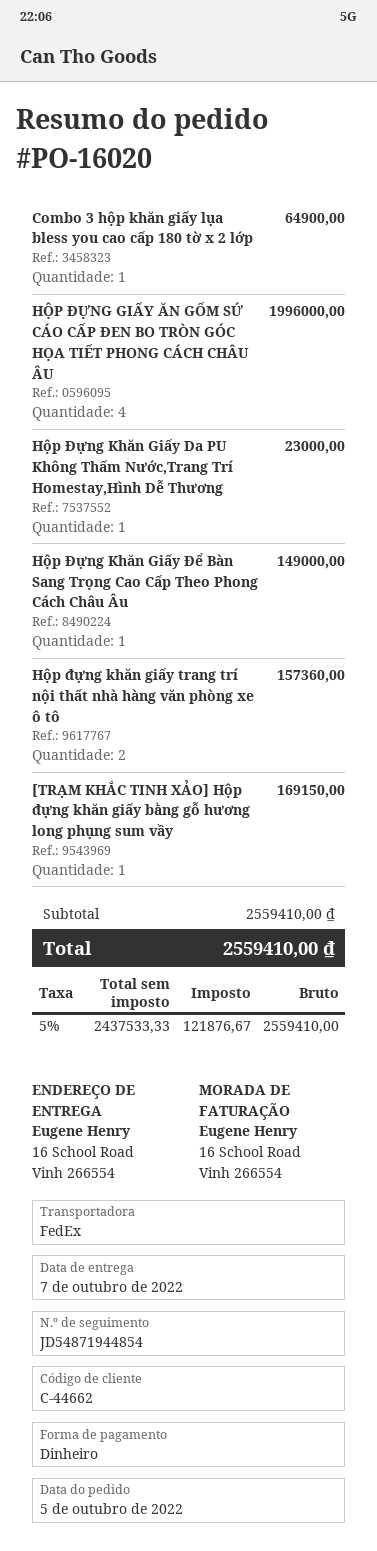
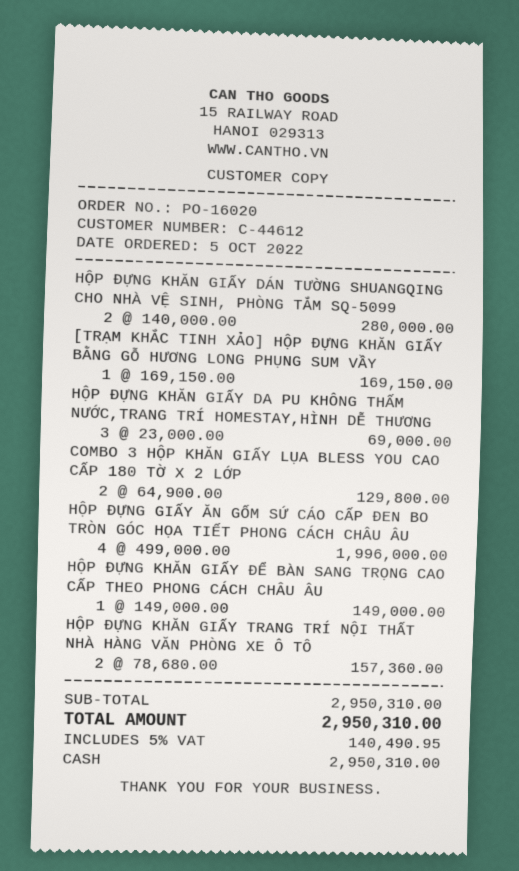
customer number: C-44662 -> C-44612
Combo 3 hộp khăn giấy lụa bless you cao cấp 180 tờ x 2 lớp: 1 for 64900.00 -> 2 for 129800.00
Hộp Đựng Khăn Giấy Da PU Không Thấm Nước,Trang Trí Homestay,Hình Dễ Thương: 1 for 23000.00 -> 3 for 69000.00
HỘP ĐỰNG KHĂN GIẤY DÁN TƯỜNG SHUANGQING CHO NHÀ VỆ SINH, PHÒNG TẮM SQ-5099: none -> 2 for 280000.00
subtotal: 2559410.00 -> 2950310.00
tax: 5% = 121876.67 -> 5% = 140490.95
total: 2559410.00 -> 2950310.00

